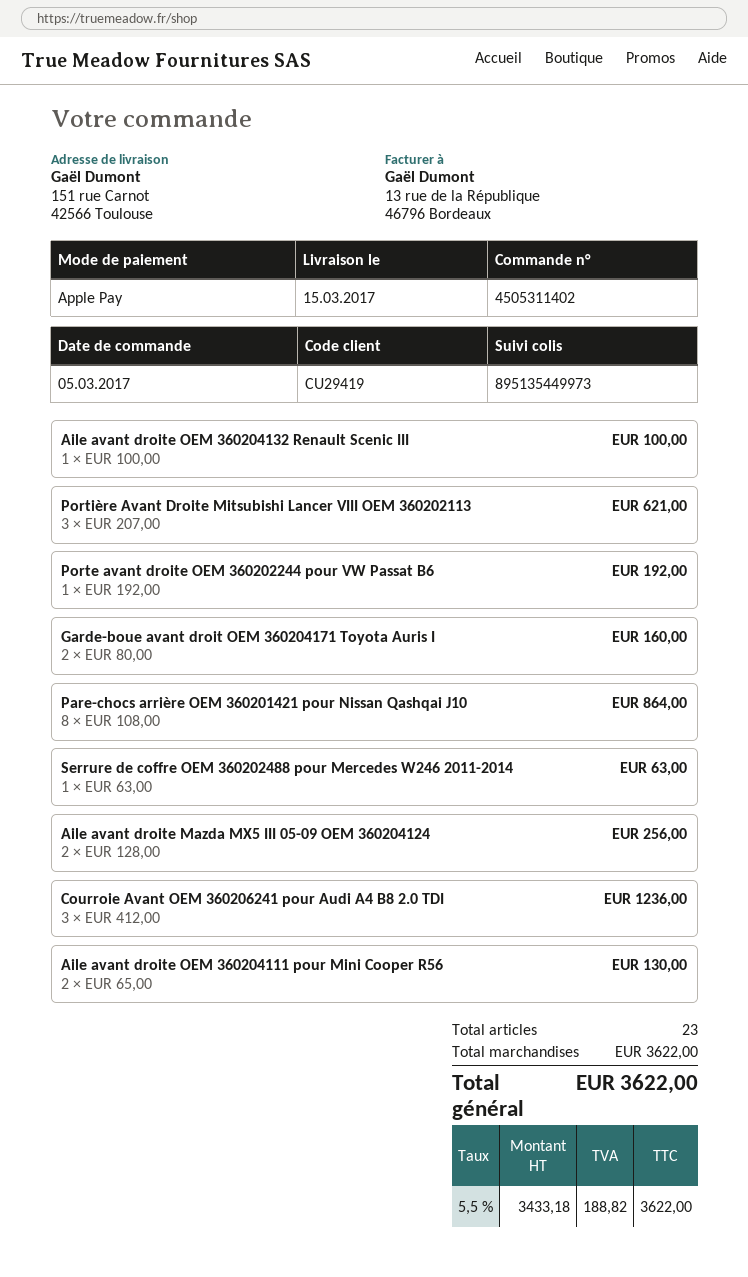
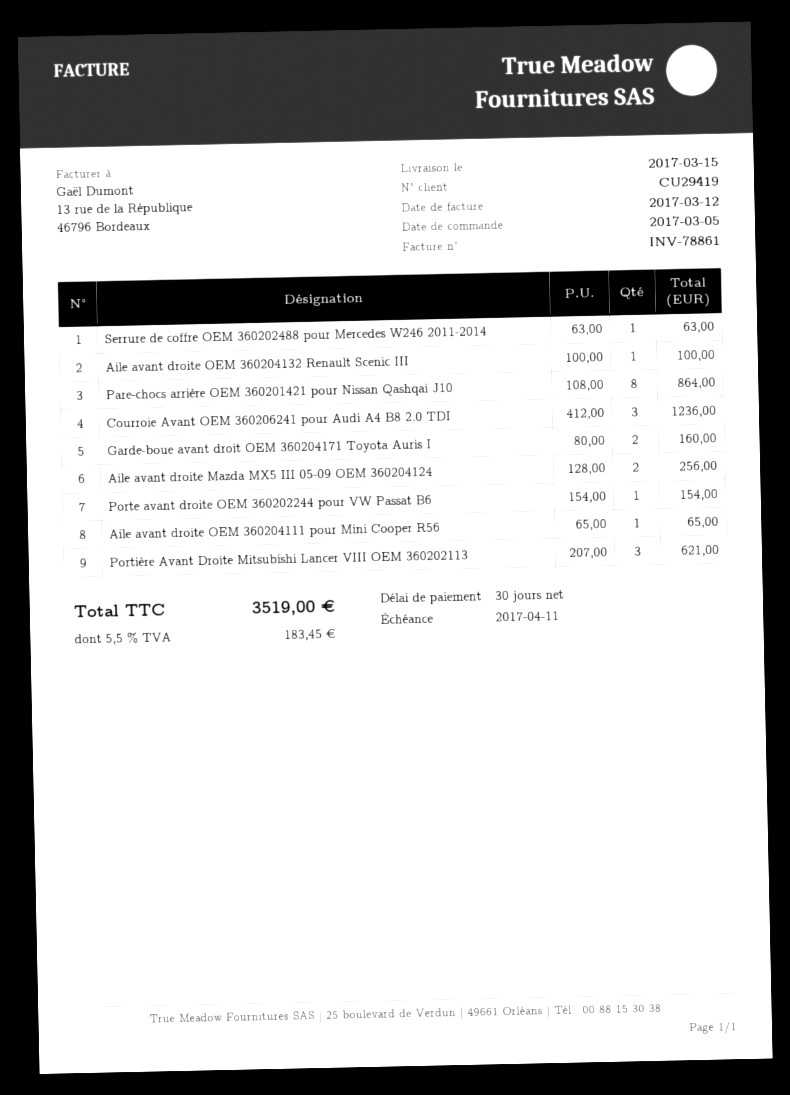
Porte avant droite OEM 360202244 pour VW Passat B6: 1 x 192.00 = 192.00 -> 1 x 154.00 = 154.00
Aile avant droite OEM 360204111 pour Mini Cooper R56: 2 x 65.00 = 130.00 -> 1 x 65.00 = 65.00
tax: 5.5% = 188.82 -> 5.5% = 183.45
total: 3622.00 -> 3519.00

